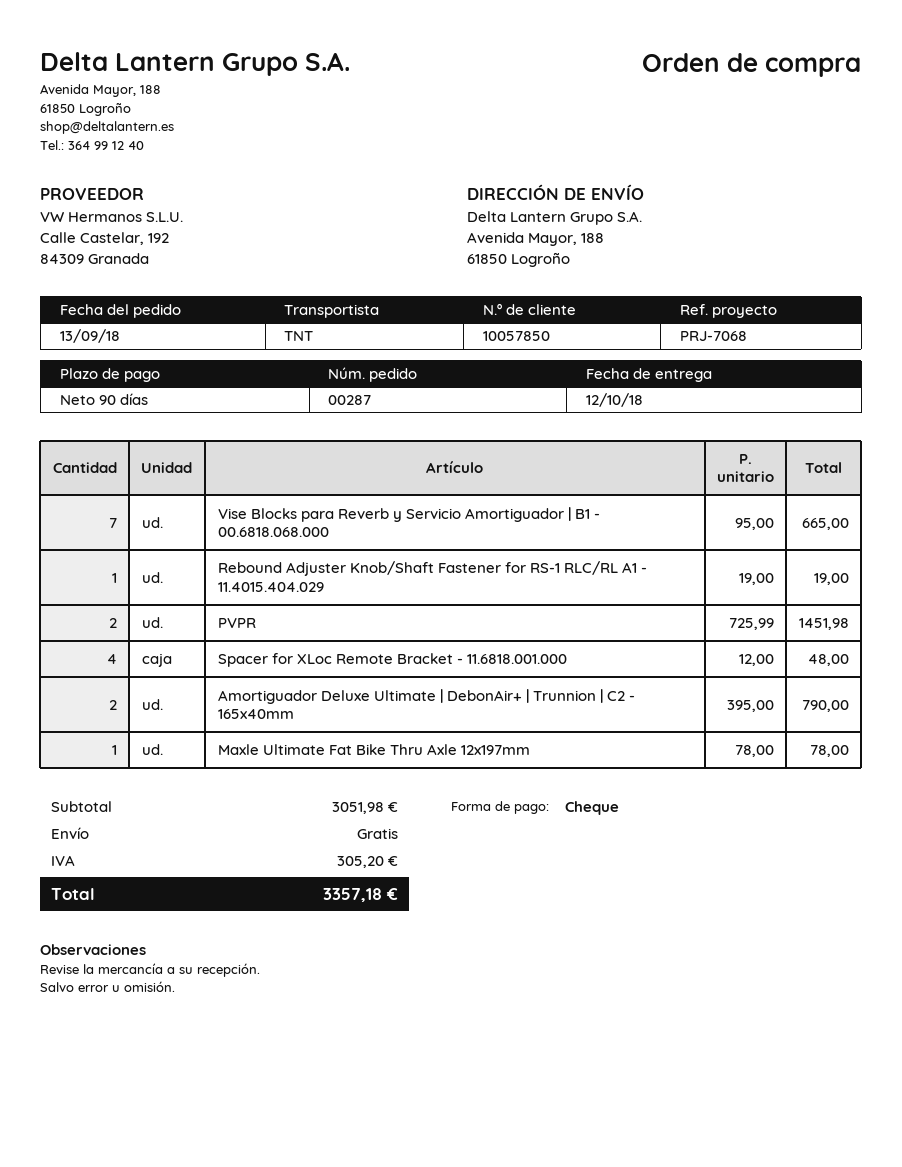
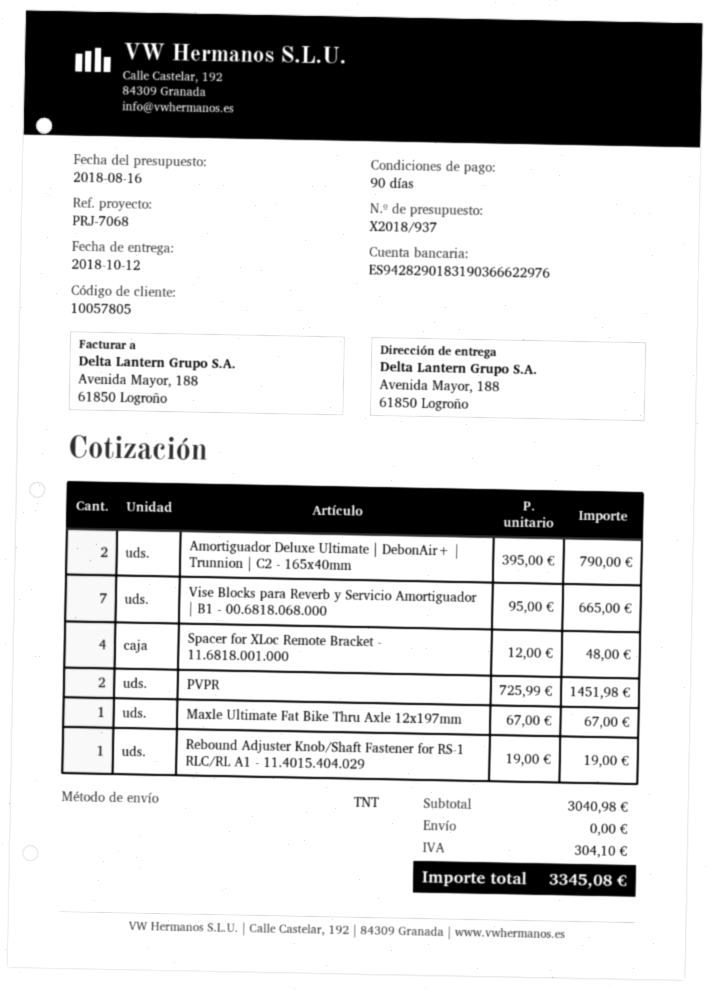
customer number: 10057850 -> 10057805
Maxle Ultimate Fat Bike Thru Axle 12x197mm: 1 x 78.00 = 78.00 -> 1 x 67.00 = 67.00
subtotal: 3051.98 -> 3040.98
tax: 305.20 -> 304.10
total: 3357.18 -> 3345.08

